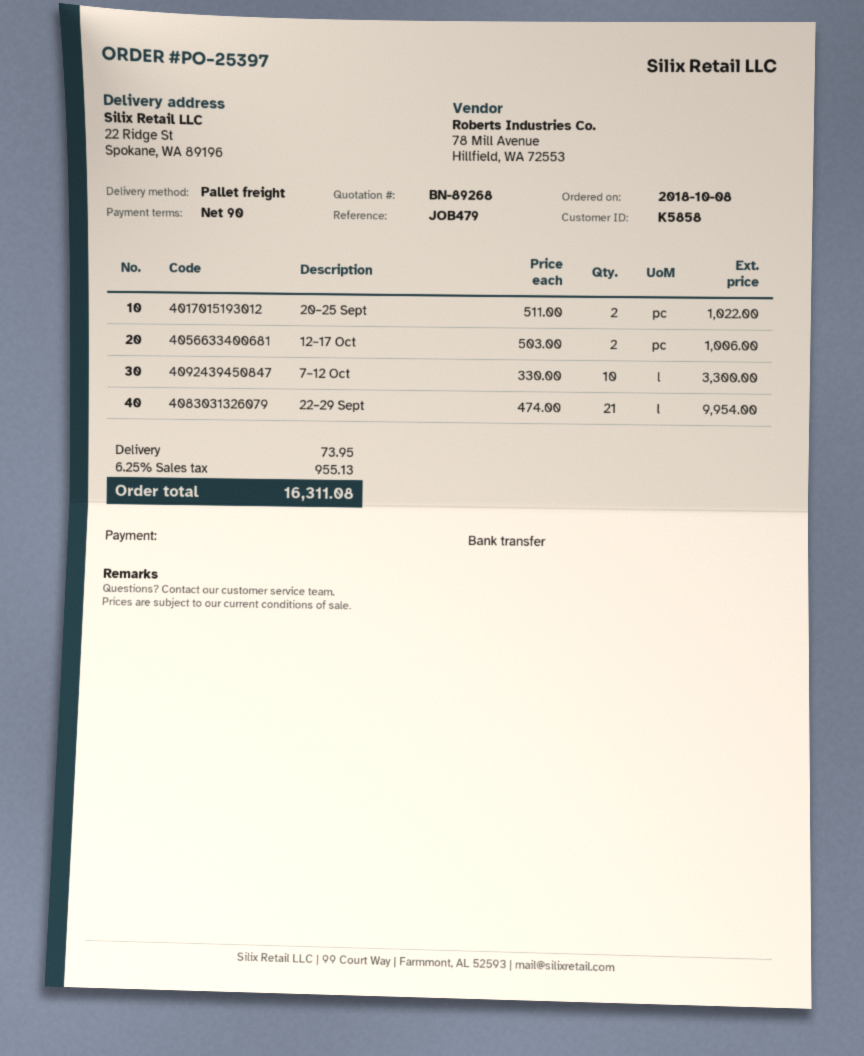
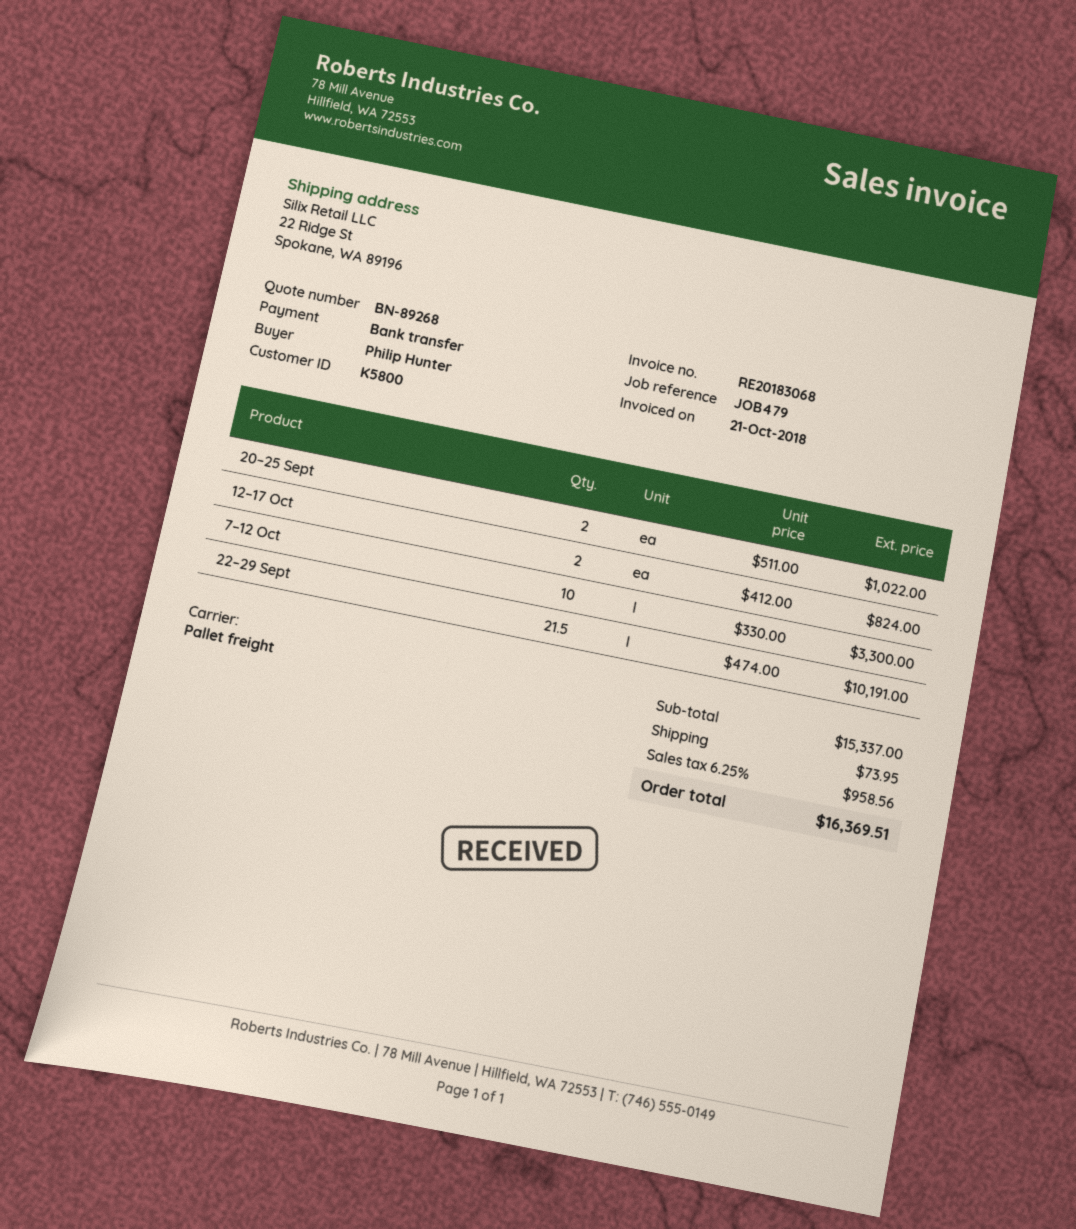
customer number: K5858 -> K5800
12–17 Oct: 2 x 503.00 = 1006.00 -> 2 x 412.00 = 824.00
22–29 Sept: 21 x 474.00 = 9954.00 -> 21.5 x 474.00 = 10191.00
tax: 6.25% = 955.13 -> 6.25% = 958.56
total: 16311.08 -> 16369.51

